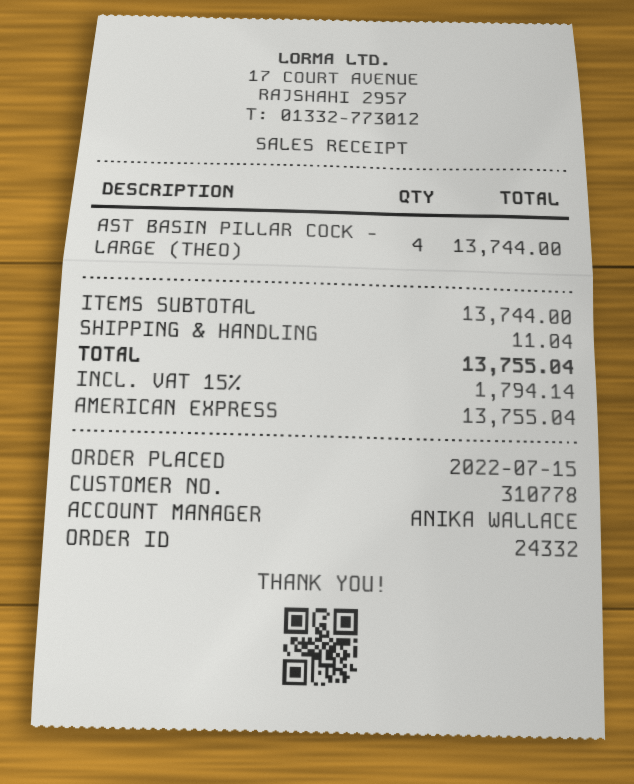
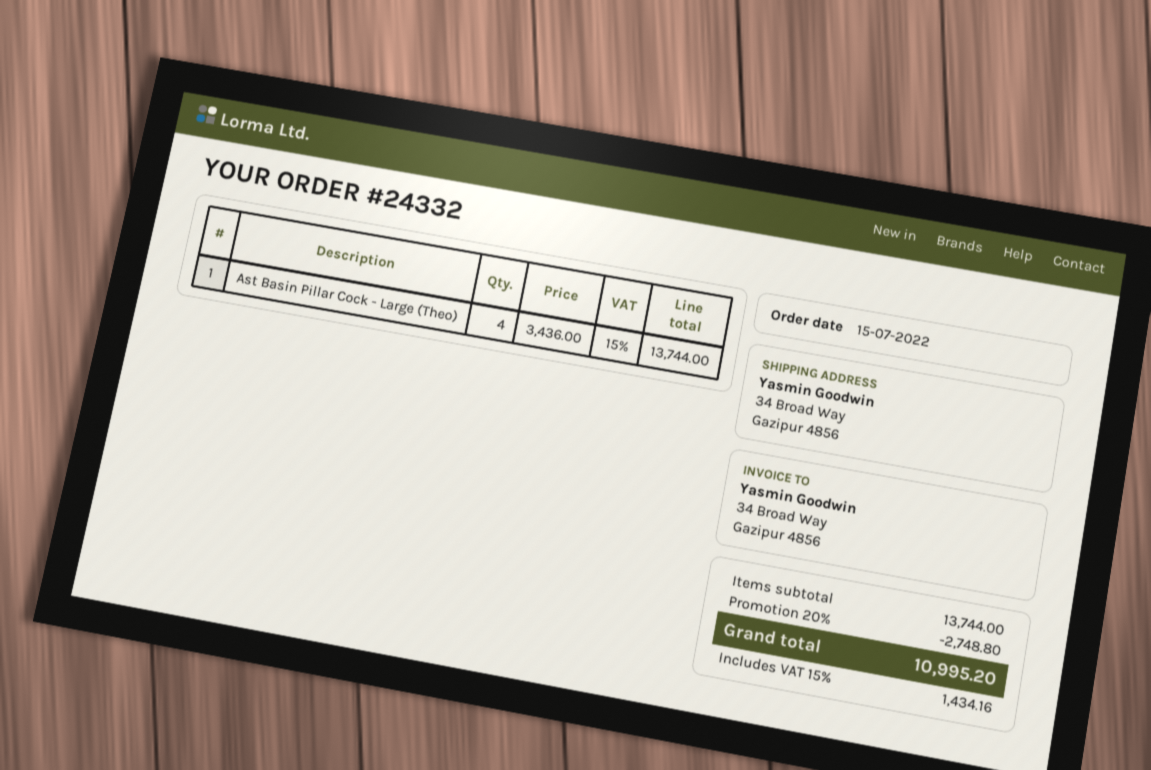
discount: none -> 20% = 2748.80
shipping: 11.04 -> none
tax: 15% = 1794.14 -> 15% = 1434.16
total: 13755.04 -> 10995.20

